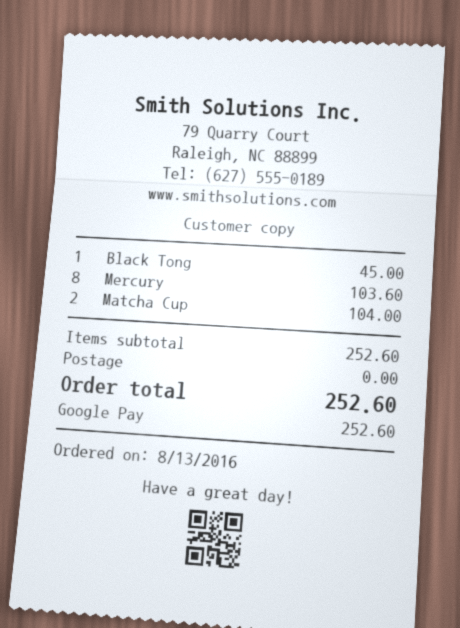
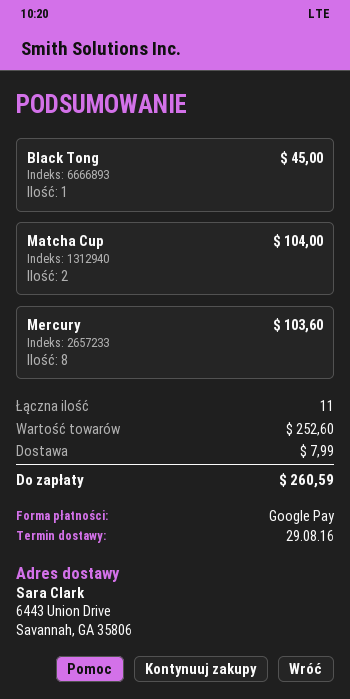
shipping: 0.00 -> 7.99
total: 252.60 -> 260.59

